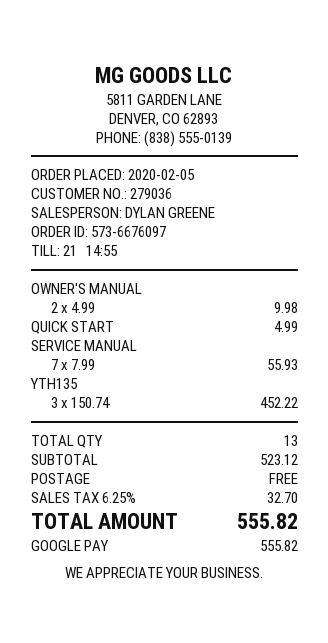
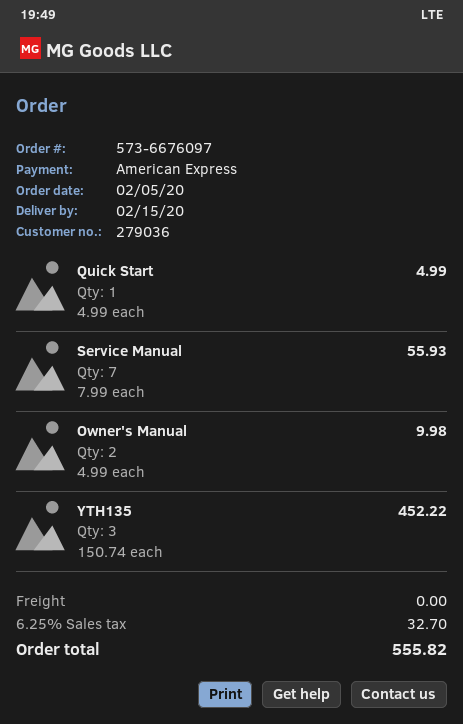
payment method: Google Pay -> American Express

